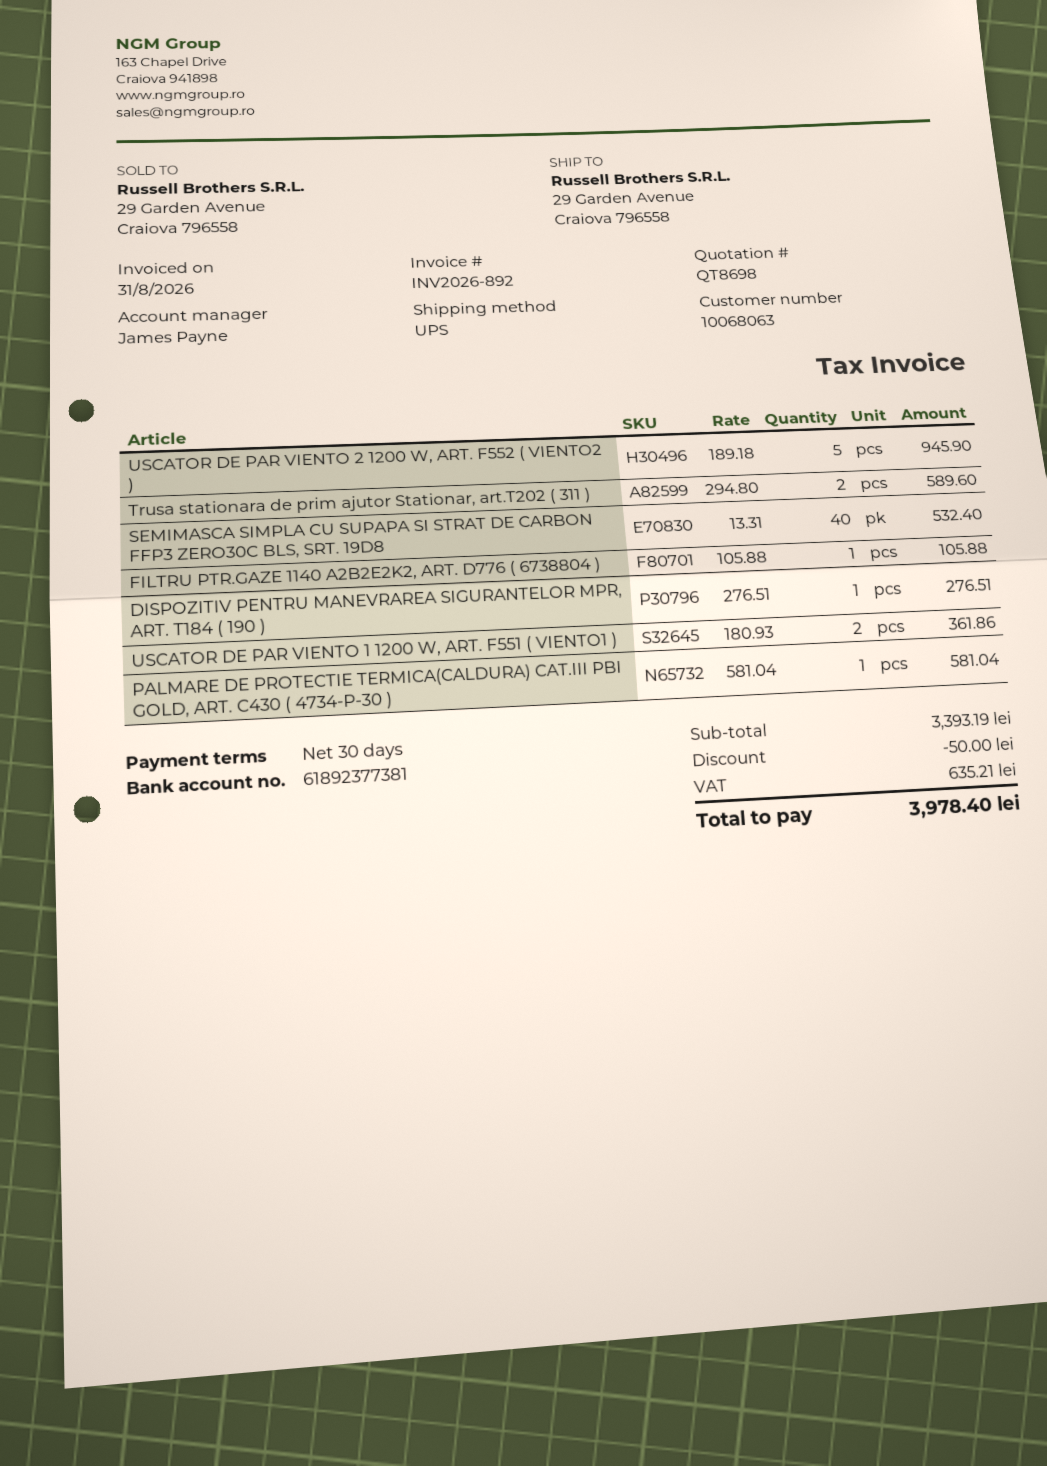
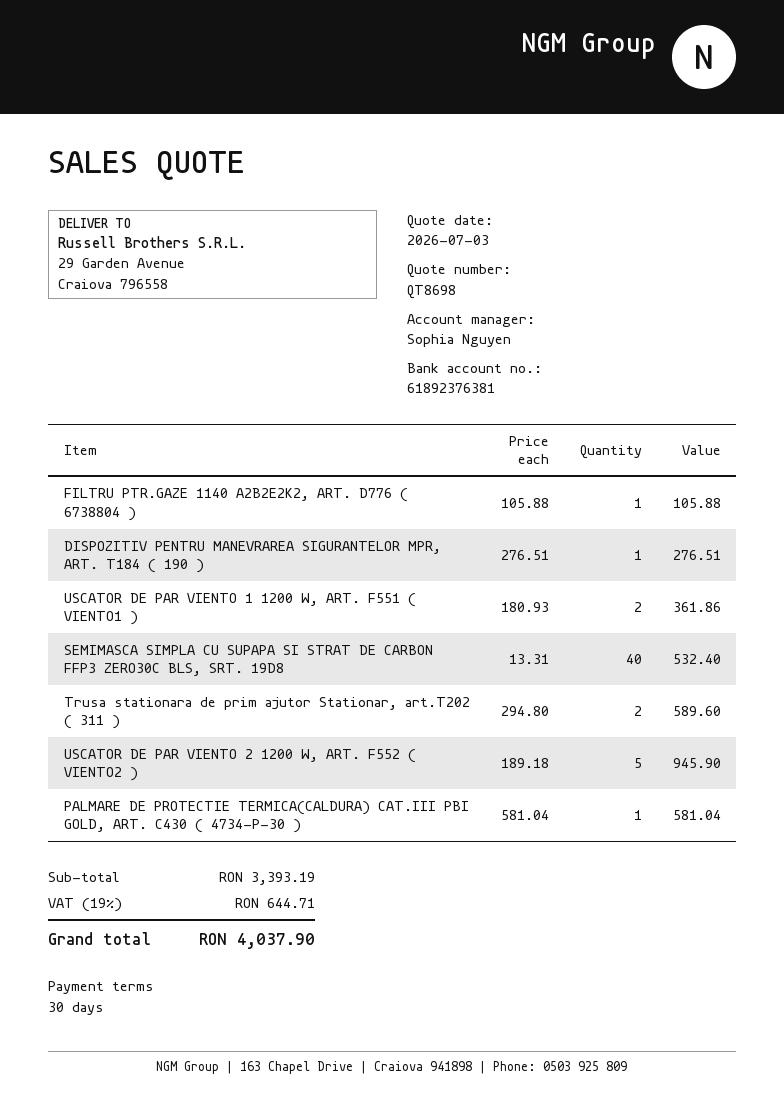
sales rep: James Payne -> Sophia Nguyen
bank account: 61892377381 -> 61892376381
discount: 50.00 -> none
tax: 635.21 -> 644.71
total: 3978.40 -> 4037.90

